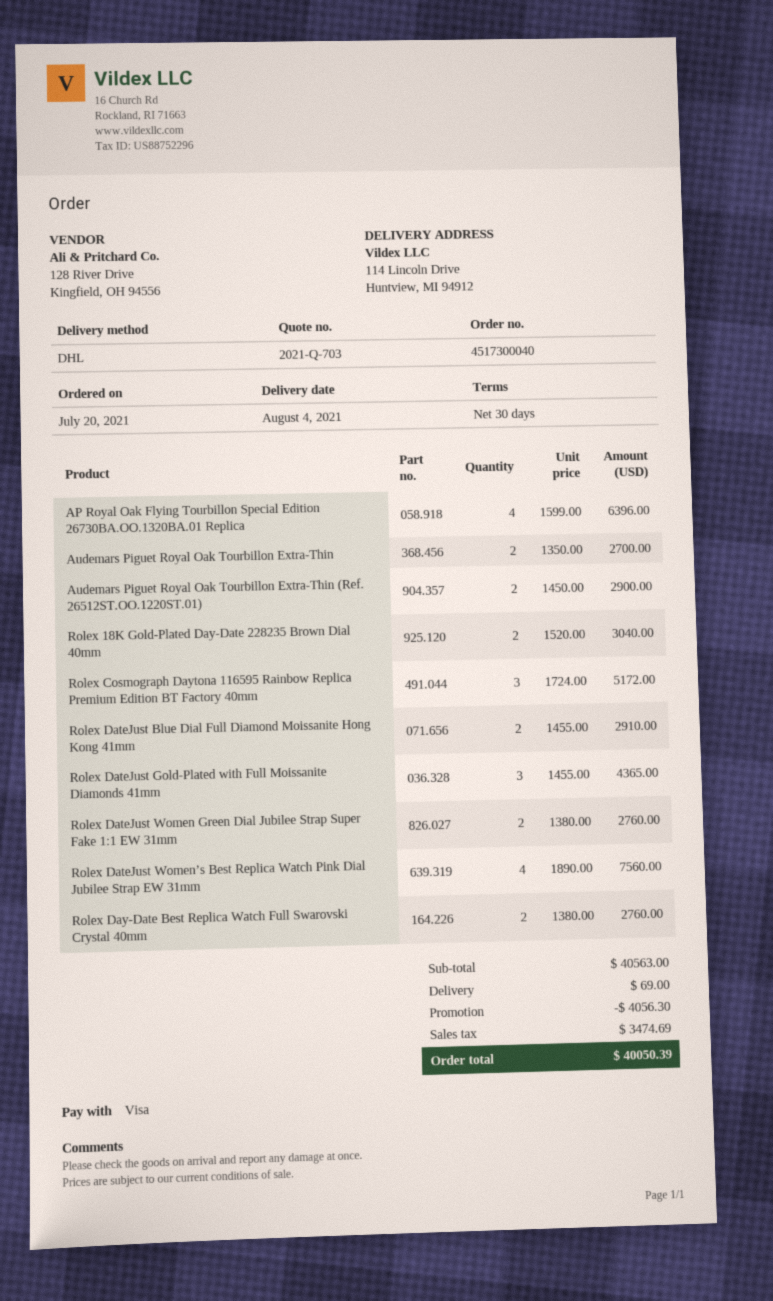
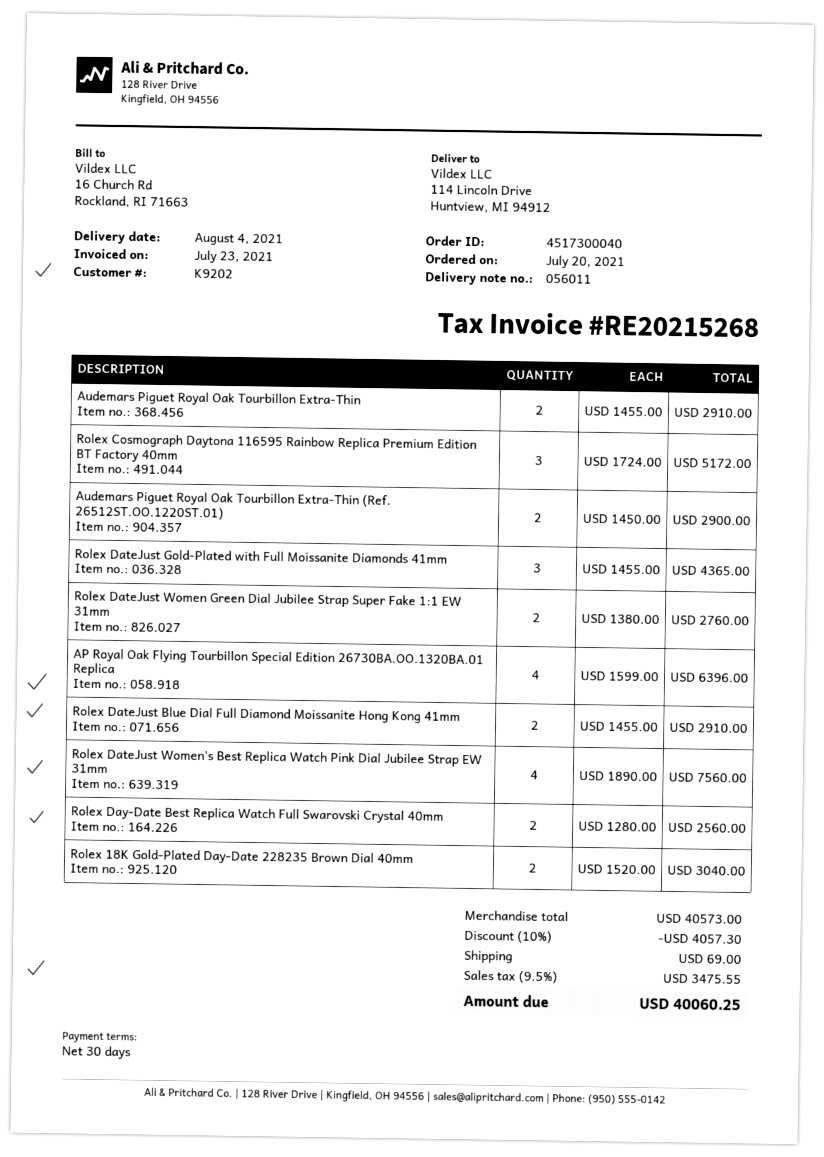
Audemars Piguet Royal Oak Tourbillon Extra-Thin: 2 x 1350.00 = 2700.00 -> 2 x 1455.00 = 2910.00
Rolex Day-Date Best Replica Watch Full Swarovski Crystal 40mm: 2 x 1380.00 = 2760.00 -> 2 x 1280.00 = 2560.00
subtotal: 40563.00 -> 40573.00
discount: 4056.30 -> 4057.30
tax: 3474.69 -> 3475.55
total: 40050.39 -> 40060.25

